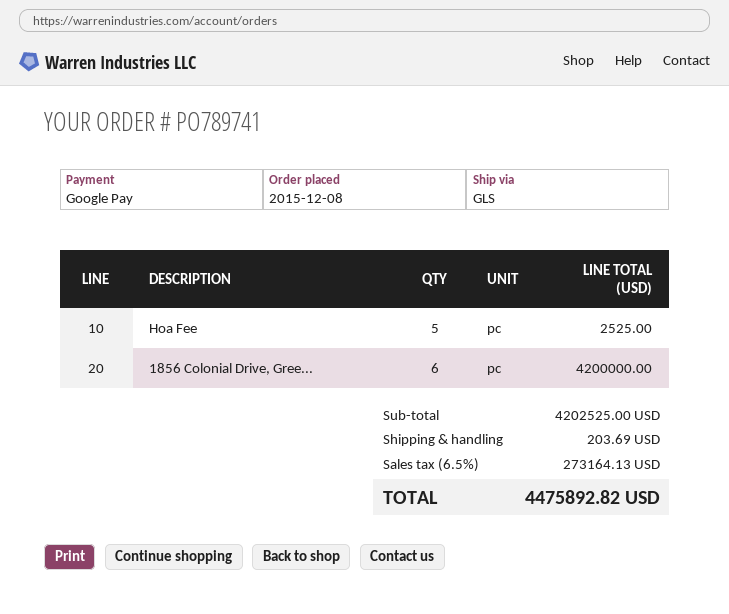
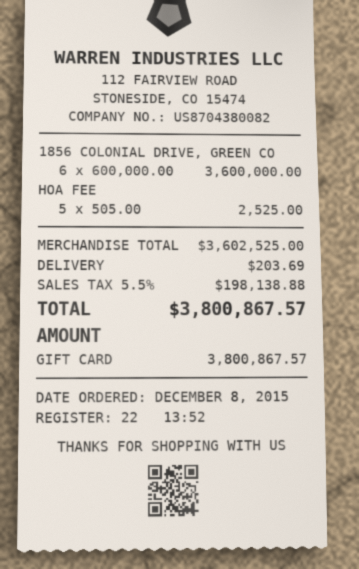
payment method: Google Pay -> gift card
1856 Colonial Drive, Gree...: 6 for 4200000.00 -> 6 for 3600000.00
subtotal: 4202525.00 -> 3602525.00
tax: 6.5% = 273164.13 -> 5.5% = 198138.88
total: 4475892.82 -> 3800867.57

